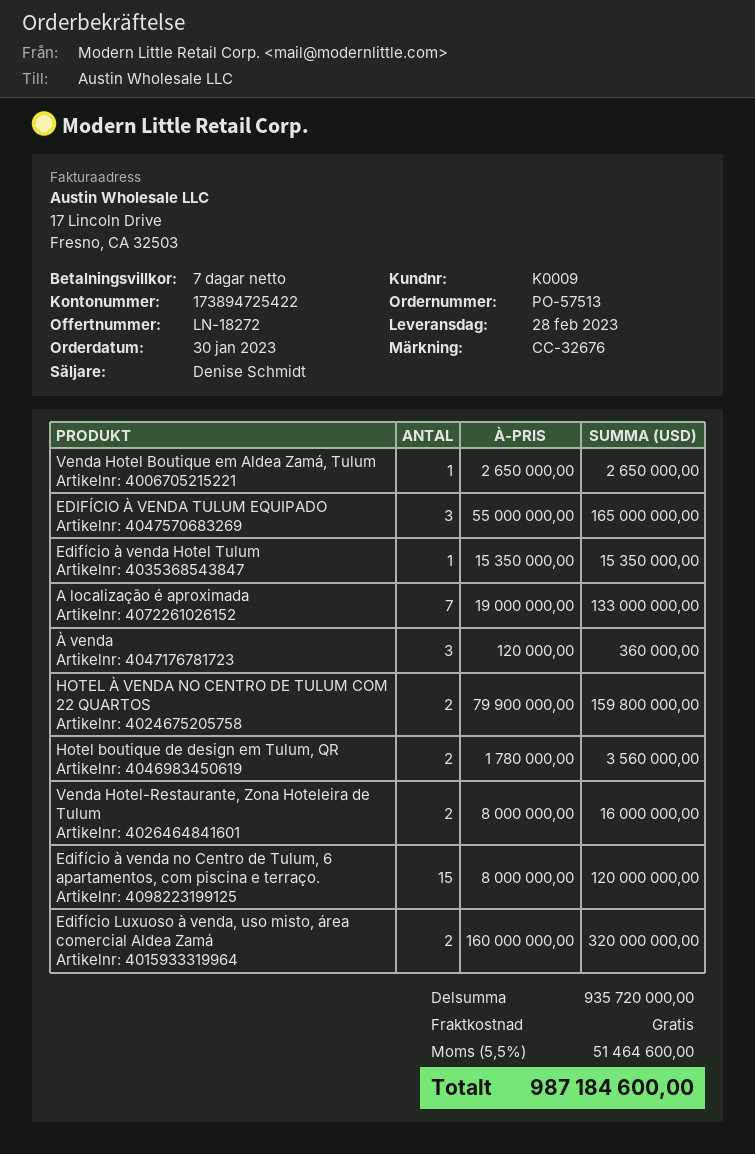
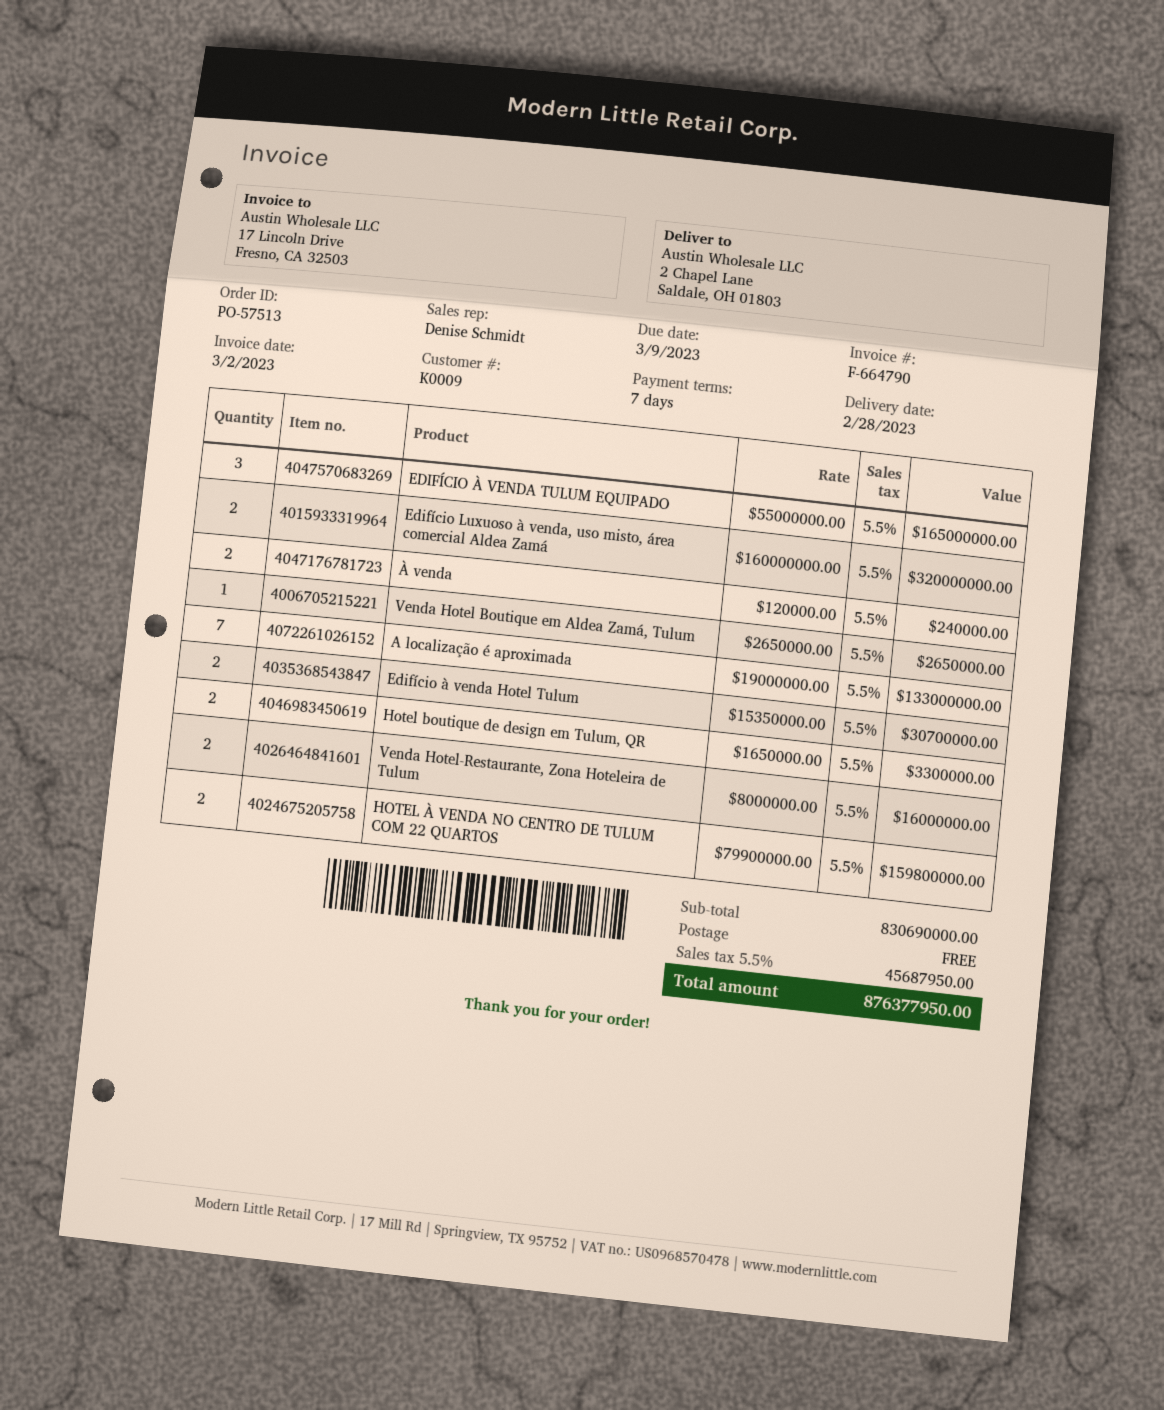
Edifício à venda Hotel Tulum: 1 x 15350000.00 = 15350000.00 -> 2 x 15350000.00 = 30700000.00
À venda: 3 x 120000.00 = 360000.00 -> 2 x 120000.00 = 240000.00
Hotel boutique de design em Tulum, QR: 2 x 1780000.00 = 3560000.00 -> 2 x 1650000.00 = 3300000.00
Edifício à venda no Centro de Tulum, 6 apartamentos, com piscina e terraço.: 15 x 8000000.00 = 120000000.00 -> none
subtotal: 935720000.00 -> 830690000.00
tax: 5.5% = 51464600.00 -> 5.5% = 45687950.00
total: 987184600.00 -> 876377950.00

